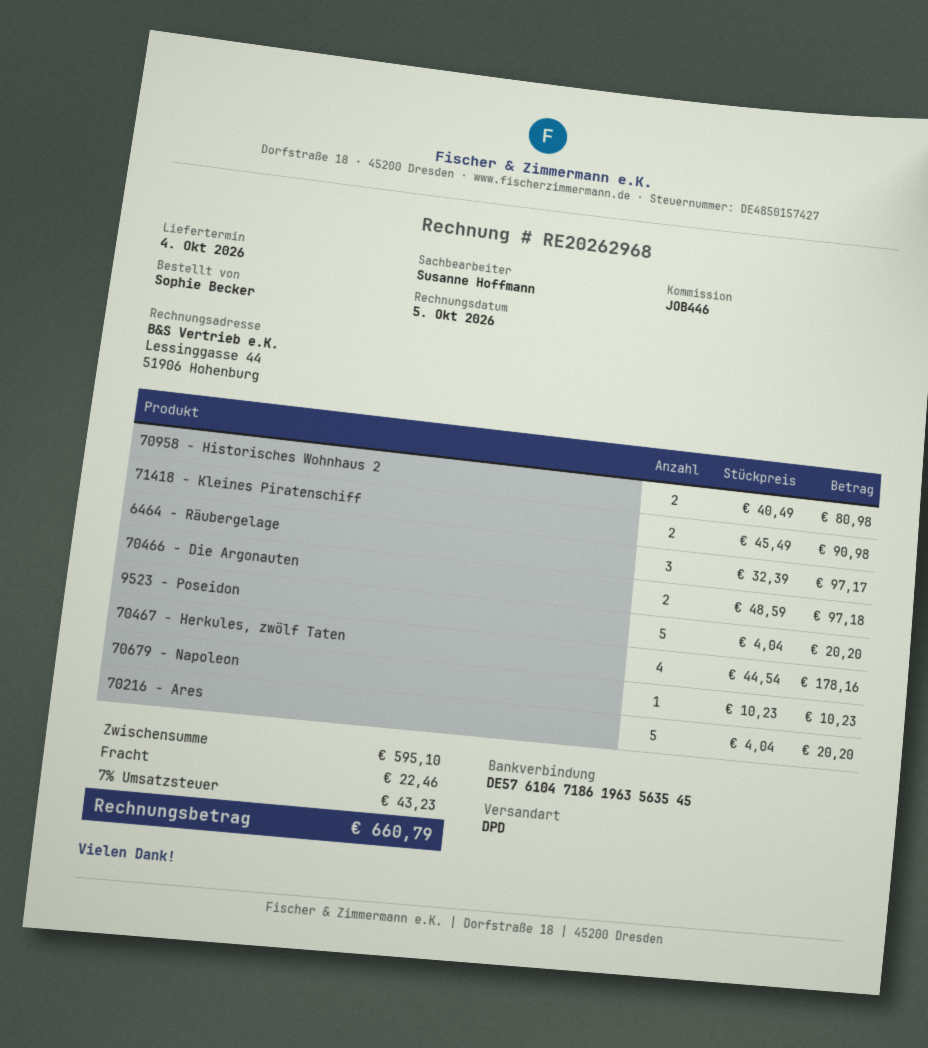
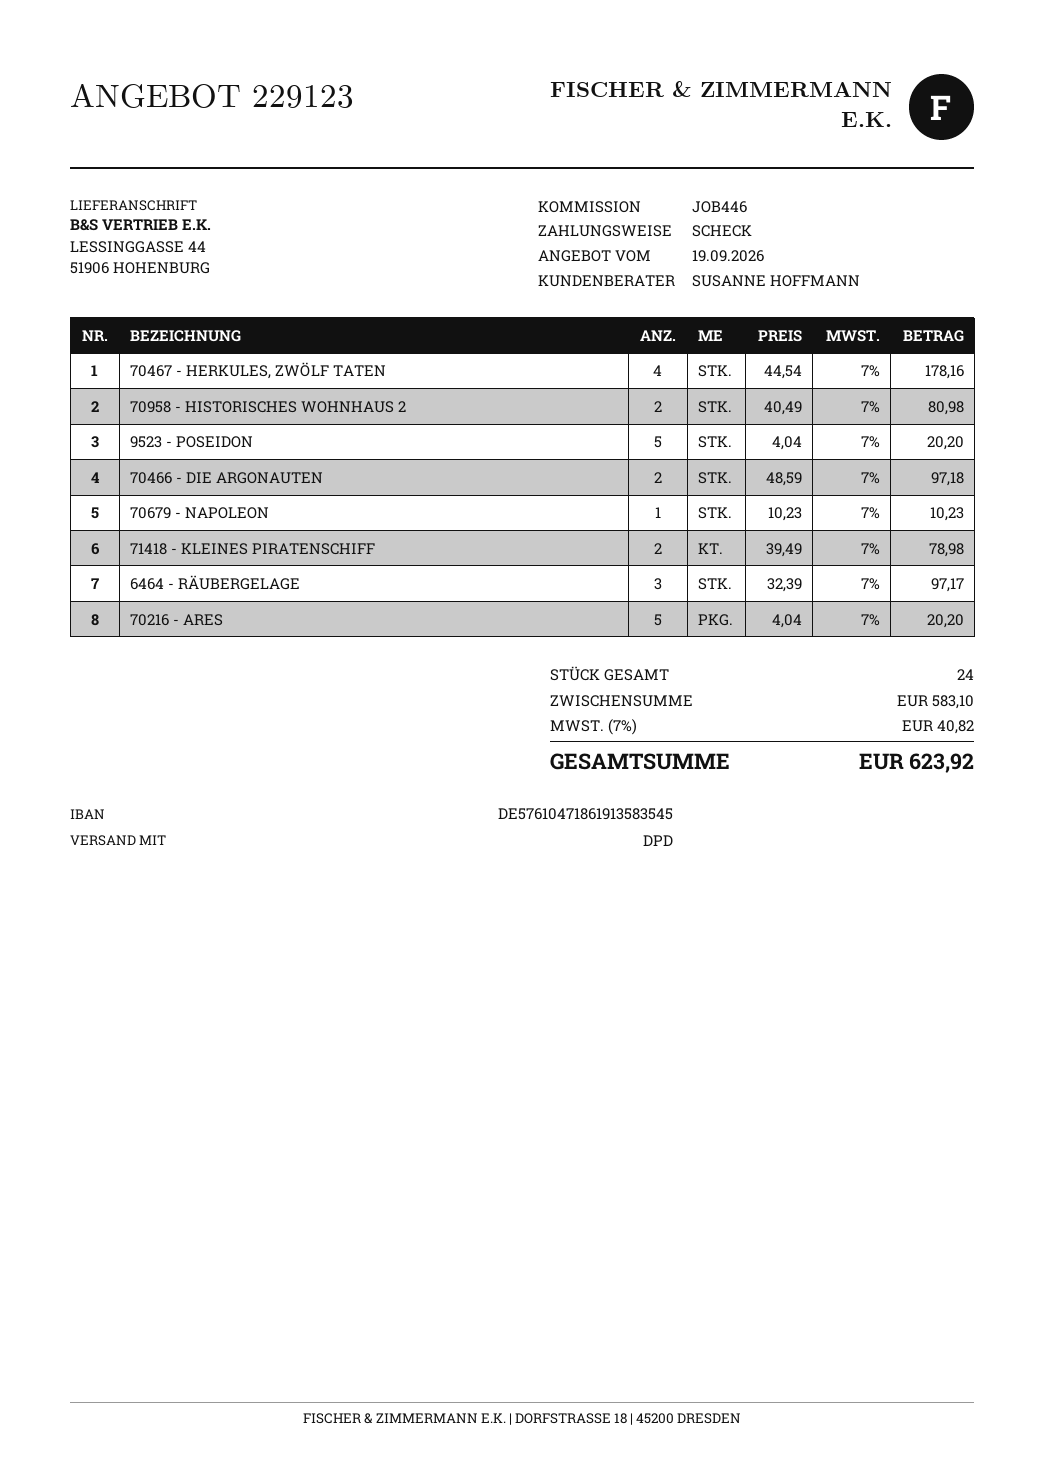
bank account: DE57610471861963563545 -> DE57610471861913583545
71418 - Kleines Piratenschiff: 2 x 45.49 = 90.98 -> 2 x 39.49 = 78.98
subtotal: 595.10 -> 583.10
shipping: 22.46 -> none
tax: 7% = 43.23 -> 7% = 40.82
total: 660.79 -> 623.92

